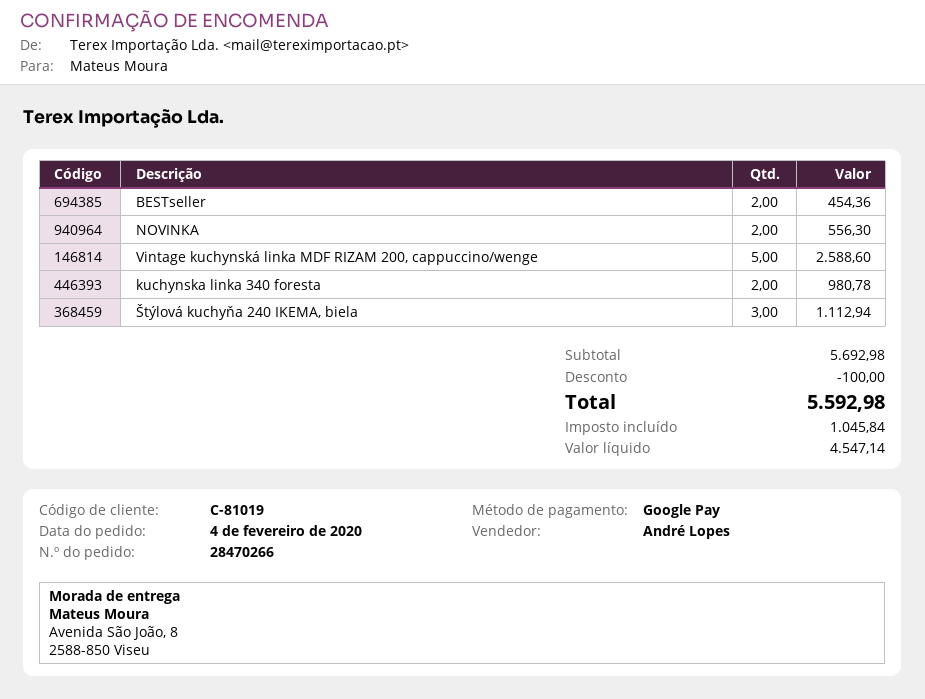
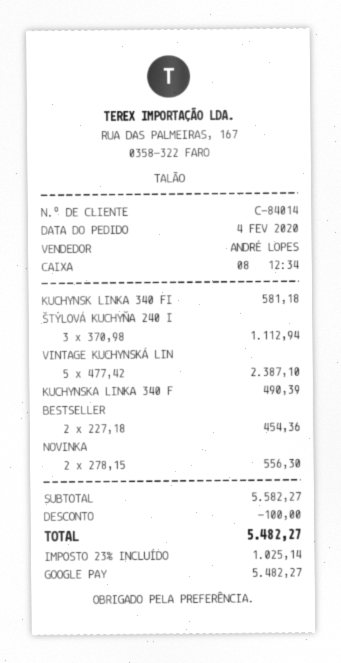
customer number: C-81019 -> C-84014
Vintage kuchynská linka MDF RIZAM 200, cappuccino/wenge: 5 for 2588.60 -> 5 for 2387.10
kuchynska linka 340 foresta: 2 for 980.78 -> 1 for 490.39
KUCHYNSK LINKA 340 FI: none -> 1 for 581.18
subtotal: 5692.98 -> 5582.27
tax: 1045.84 -> 1025.14
total: 5592.98 -> 5482.27

